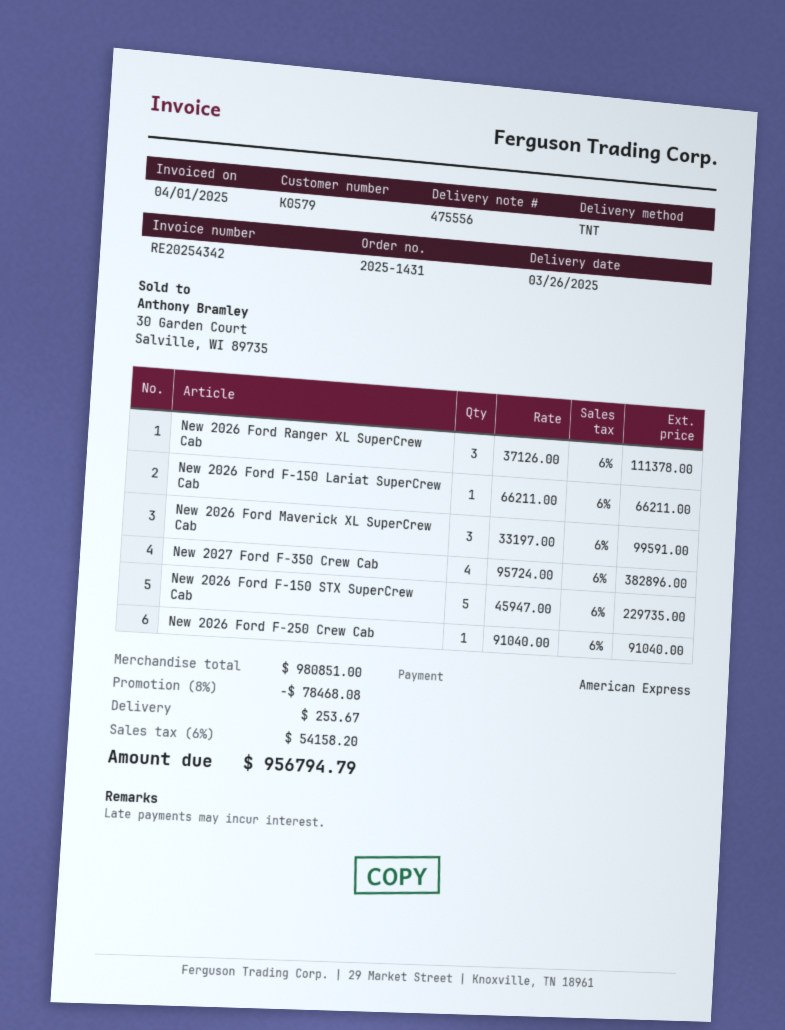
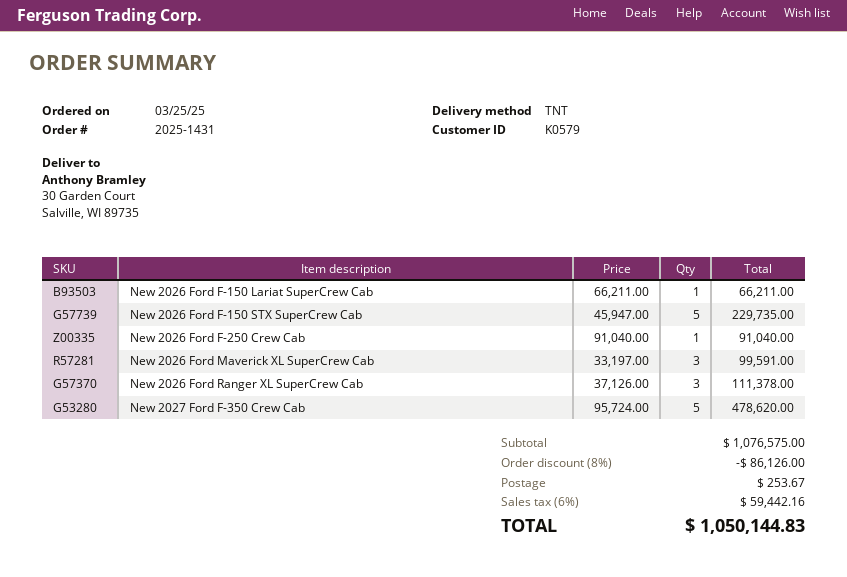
New 2027 Ford F-350 Crew Cab: 4 x 95724.00 = 382896.00 -> 5 x 95724.00 = 478620.00
subtotal: 980851.00 -> 1076575.00
discount: 8% = 78468.08 -> 8% = 86126.00
tax: 6% = 54158.20 -> 6% = 59442.16
total: 956794.79 -> 1050144.83

